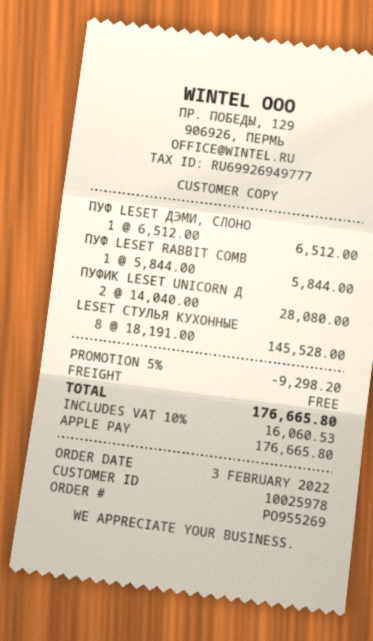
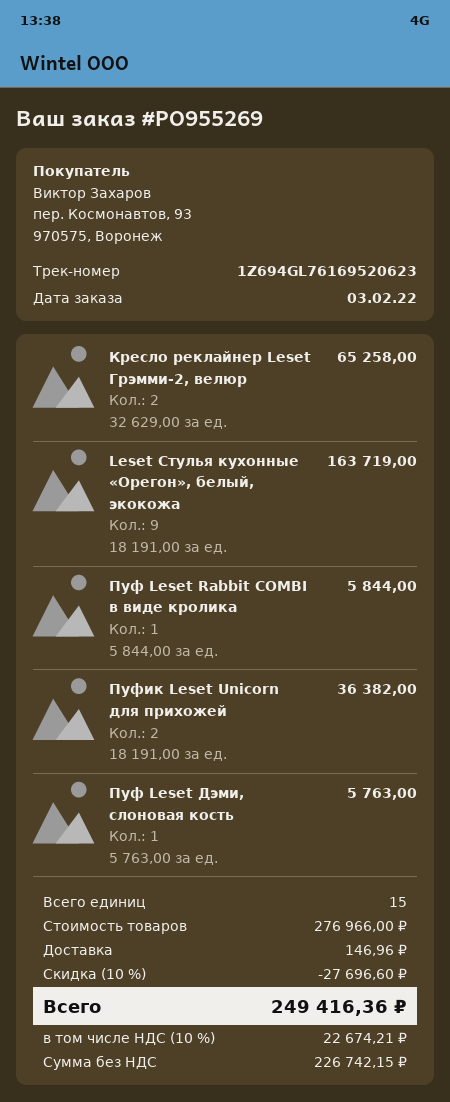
ПУФ LESET ДЭМИ, СЛОНО: 1 x 6512.00 = 6512.00 -> 1 x 5763.00 = 5763.00
ПУФИК LESET UNICORN Д: 2 x 14040.00 = 28080.00 -> 2 x 18191.00 = 36382.00
LESET СТУЛЬЯ КУХОННЫЕ: 8 x 18191.00 = 145528.00 -> 9 x 18191.00 = 163719.00
Кресло реклайнер Leset Грэмми-2, велюр: none -> 2 x 32629.00 = 65258.00
discount: 5% = 9298.20 -> 10% = 27696.60
shipping: 0.00 -> 146.96
tax: 10% = 16060.53 -> 10% = 22674.21
total: 176665.80 -> 249416.36

